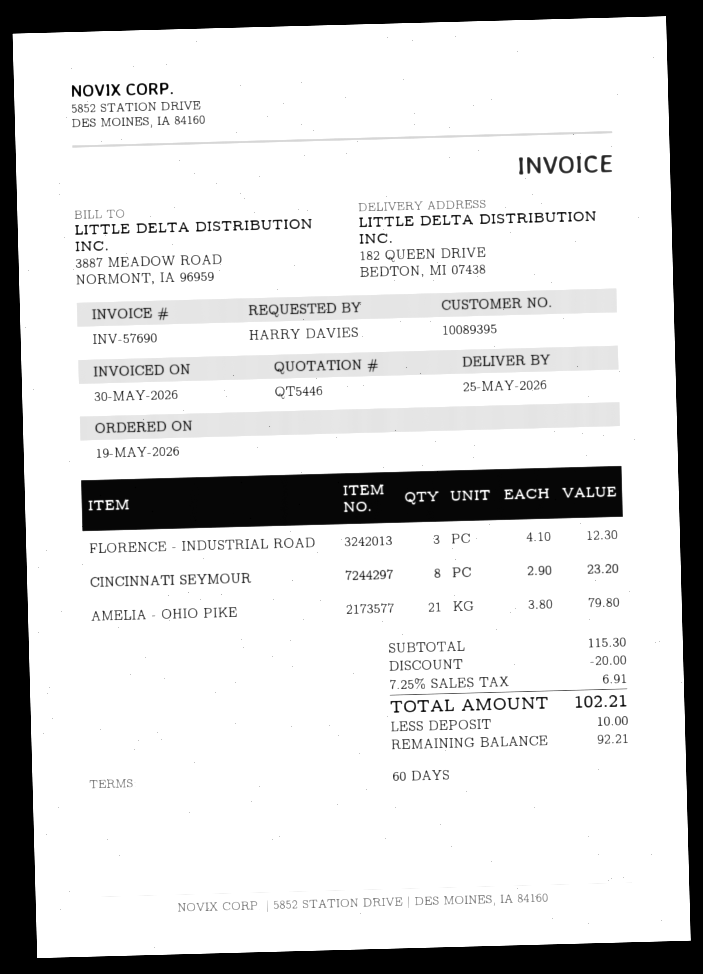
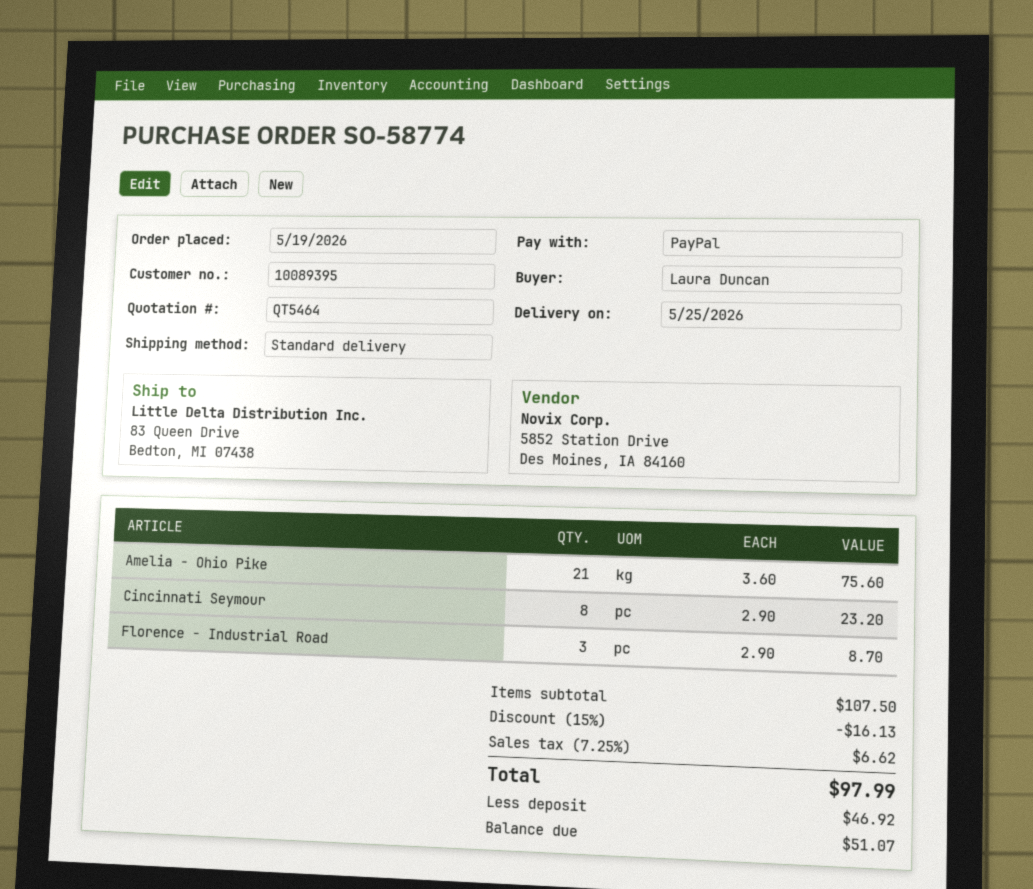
quote number: QT5446 -> QT5464
ordered by: HARRY DAVIES -> Laura Duncan
ship to: 182 QUEEN DRIVE, BEDTON, MI 07438 -> 83 Queen Drive, Bedton, MI 07438
FLORENCE - INDUSTRIAL ROAD: 3 x 4.10 = 12.30 -> 3 x 2.90 = 8.70
AMELIA - OHIO PIKE: 21 x 3.80 = 79.80 -> 21 x 3.60 = 75.60
subtotal: 115.30 -> 107.50
discount: 20.00 -> 16.13
tax: 7.25% = 6.91 -> 7.25% = 6.62
total: 102.21 -> 97.99
deposit: 10.00 -> 46.92
balance: 92.21 -> 51.07

